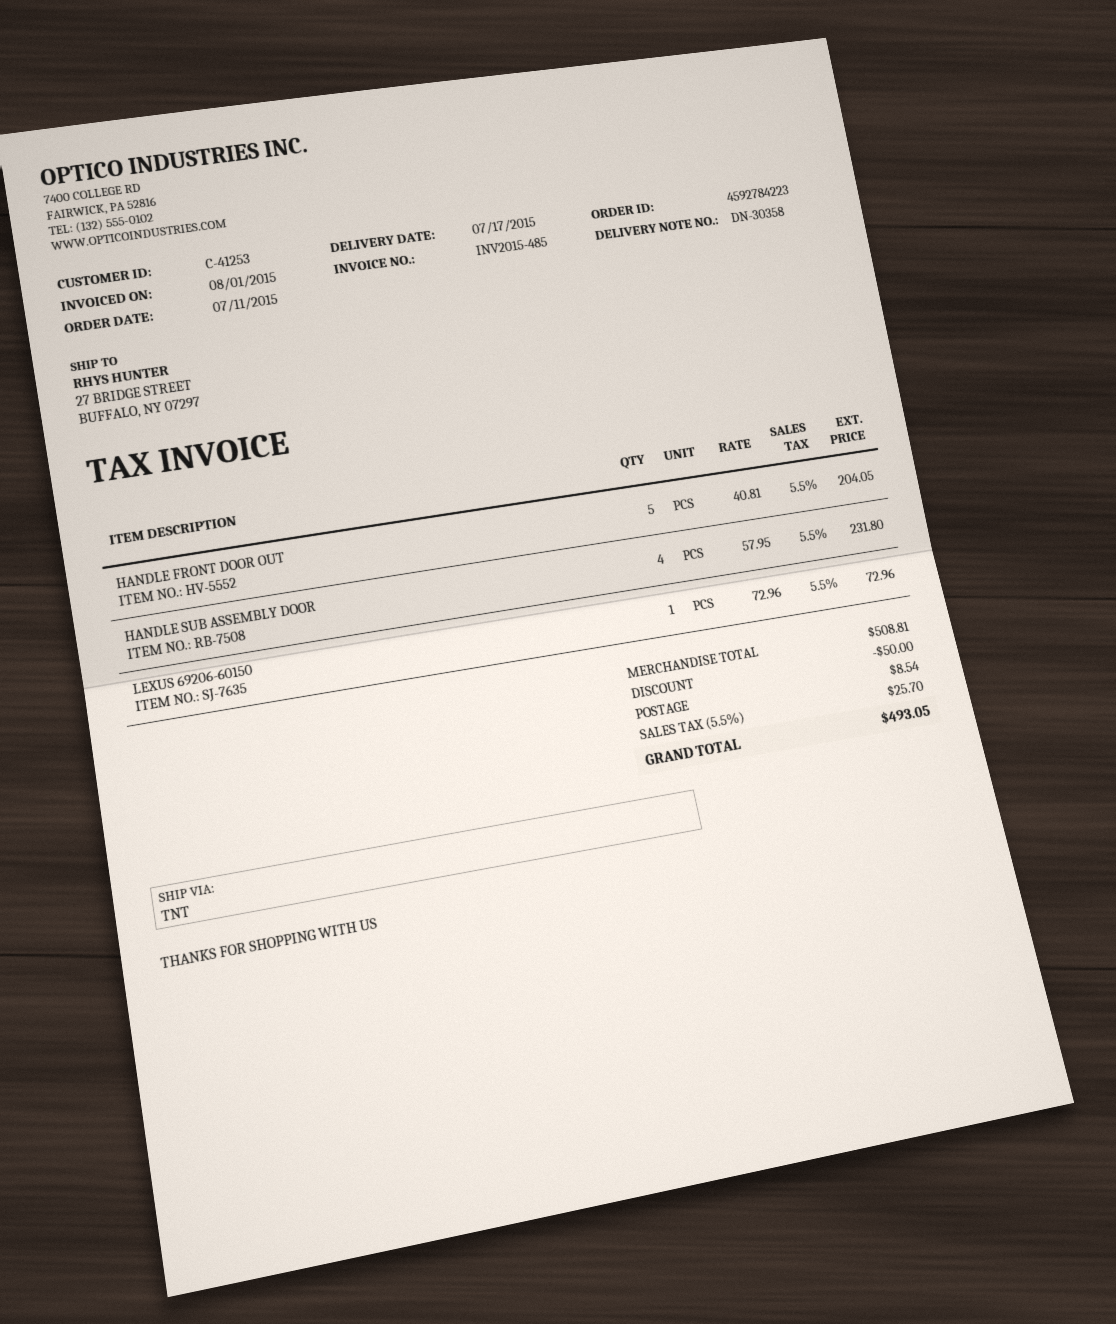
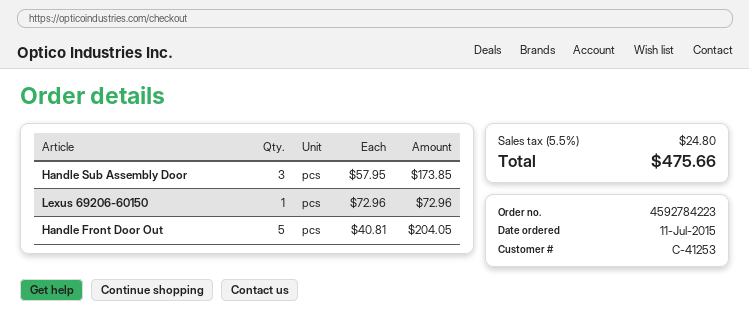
HANDLE SUB ASSEMBLY DOOR: 4 x 57.95 = 231.80 -> 3 x 57.95 = 173.85
discount: 50.00 -> none
shipping: 8.54 -> none
tax: 5.5% = 25.70 -> 5.5% = 24.80
total: 493.05 -> 475.66

